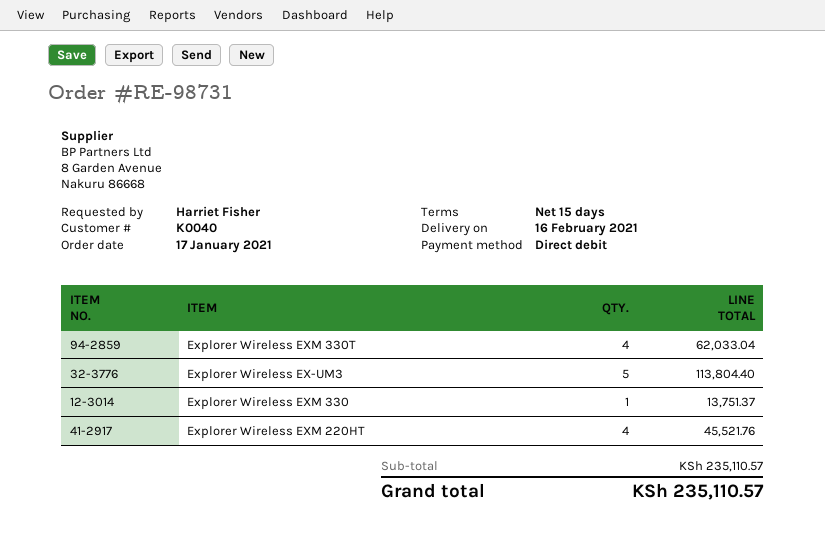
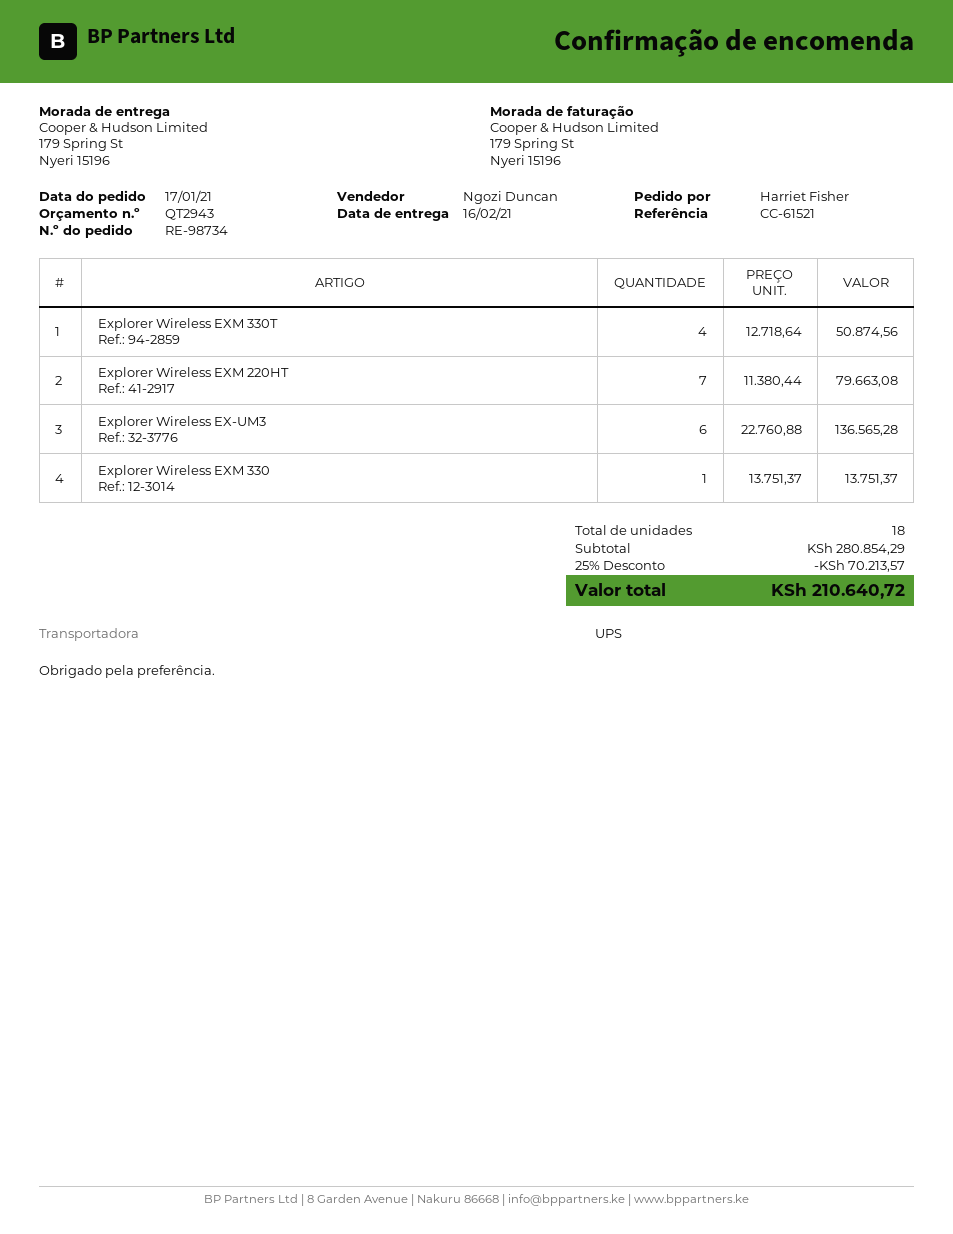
order number: RE-98731 -> RE-98734
Explorer Wireless EXM 330T: 4 for 62033.04 -> 4 for 50874.56
Explorer Wireless EX-UM3: 5 for 113804.40 -> 6 for 136565.28
Explorer Wireless EXM 220HT: 4 for 45521.76 -> 7 for 79663.08
subtotal: 235110.57 -> 280854.29
discount: none -> 25% = 70213.57
total: 235110.57 -> 210640.72

